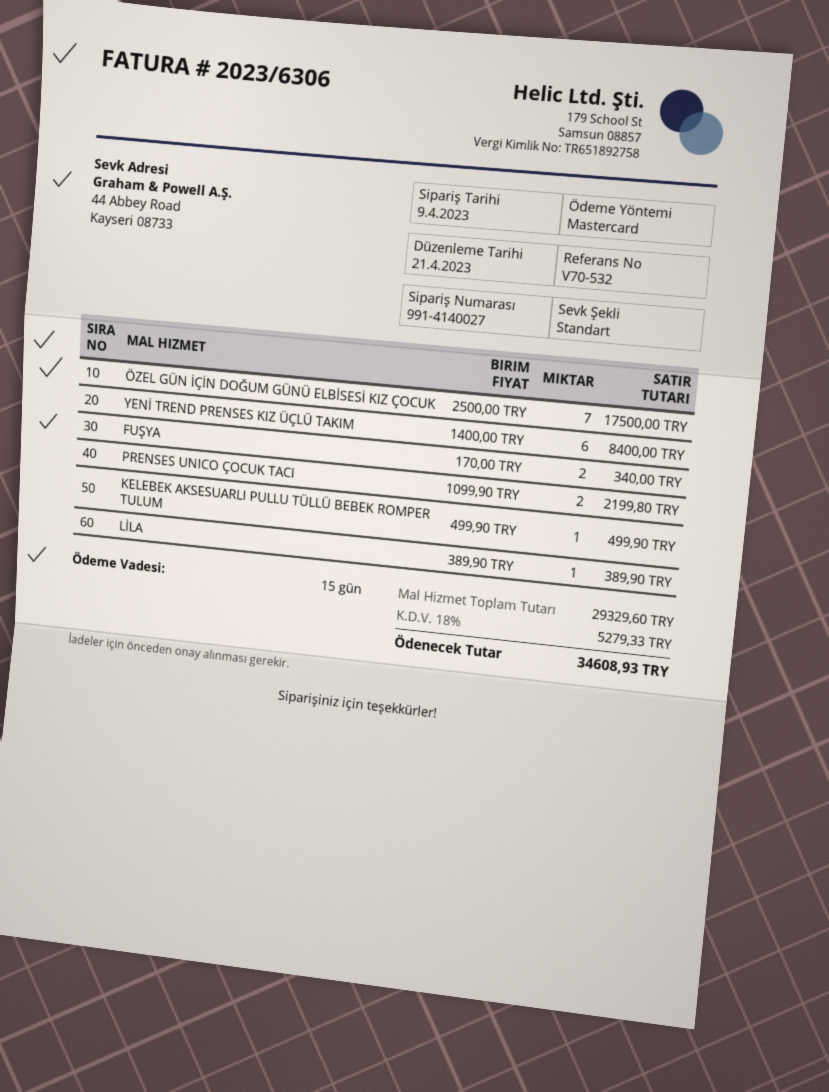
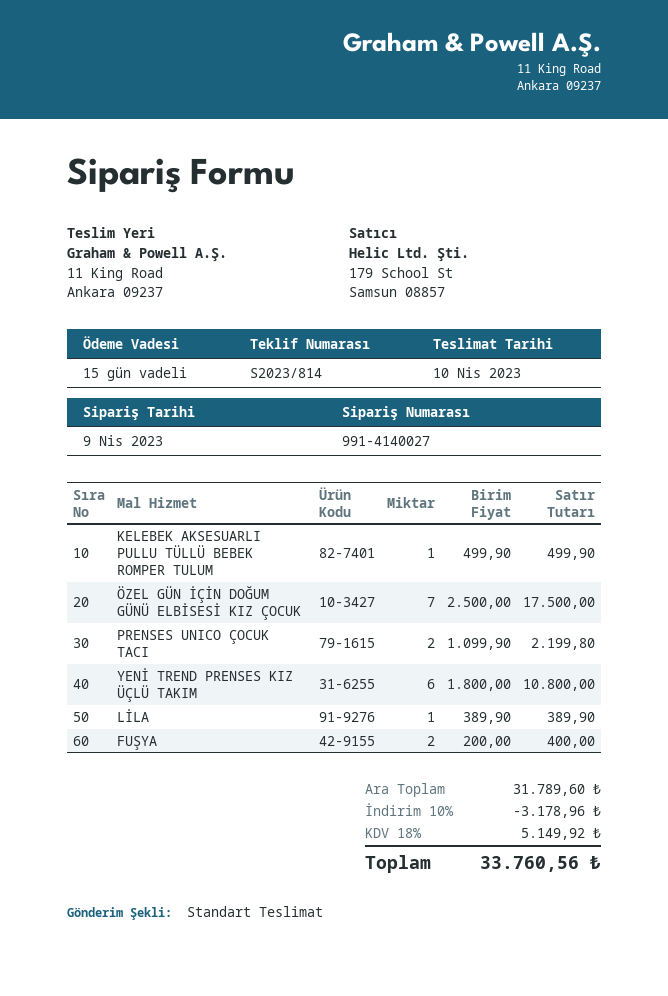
ship to: 44 Abbey Road, Kayseri 08733 -> 11 King Road, Ankara 09237
YENİ TREND PRENSES KIZ ÜÇLÜ TAKIM: 6 x 1400.00 = 8400.00 -> 6 x 1800.00 = 10800.00
FUŞYA: 2 x 170.00 = 340.00 -> 2 x 200.00 = 400.00
subtotal: 29329.60 -> 31789.60
discount: none -> 10% = 3178.96
tax: 18% = 5279.33 -> 18% = 5149.92
total: 34608.93 -> 33760.56

